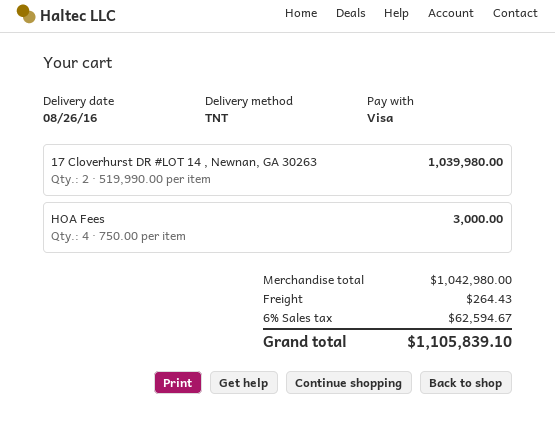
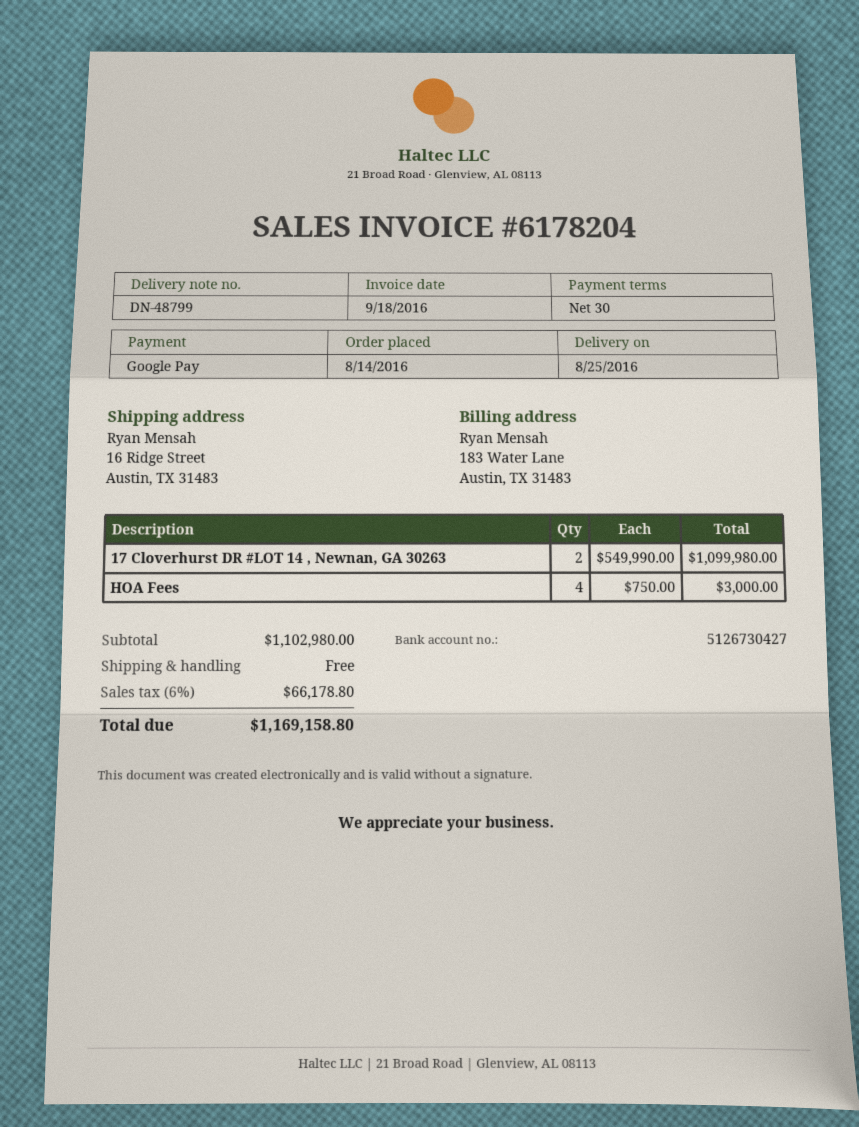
delivery date: 2016-08-26 -> 2016-08-25
payment method: Visa -> Google Pay
17 Cloverhurst DR #LOT 14 , Newnan, GA 30263: 2 x 519990.00 = 1039980.00 -> 2 x 549990.00 = 1099980.00
subtotal: 1042980.00 -> 1102980.00
shipping: 264.43 -> 0.00
tax: 6% = 62594.67 -> 6% = 66178.80
total: 1105839.10 -> 1169158.80

